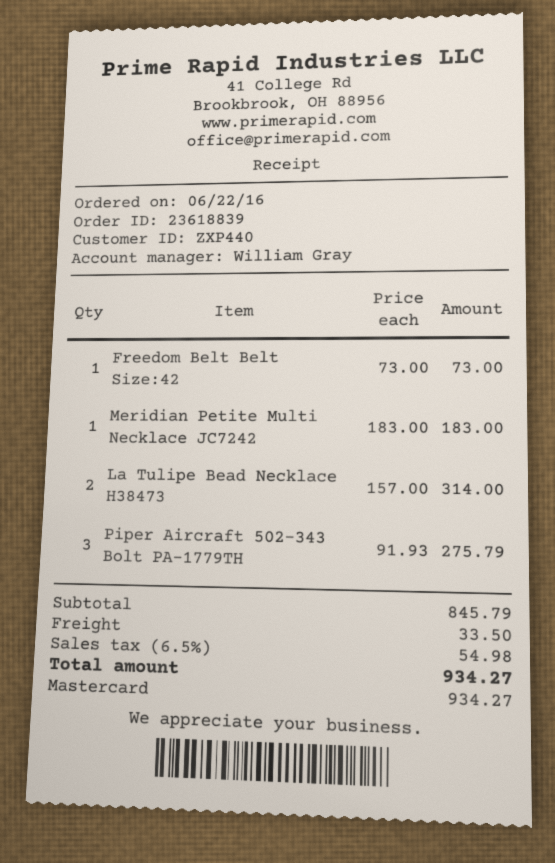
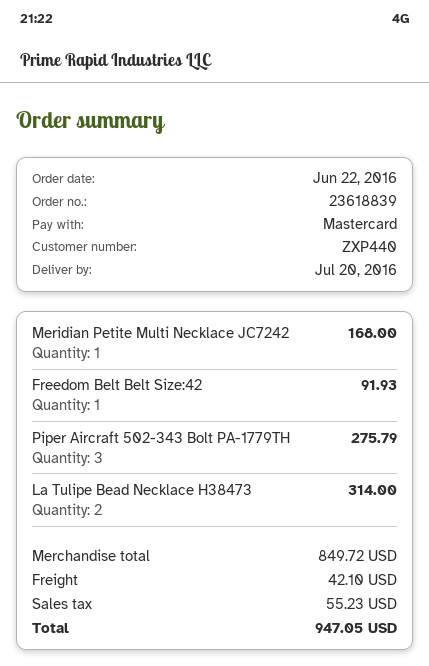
Freedom Belt Belt Size:42: 1 for 73.00 -> 1 for 91.93
Meridian Petite Multi Necklace JC7242: 1 for 183.00 -> 1 for 168.00
subtotal: 845.79 -> 849.72
shipping: 33.50 -> 42.10
tax: 54.98 -> 55.23
total: 934.27 -> 947.05

